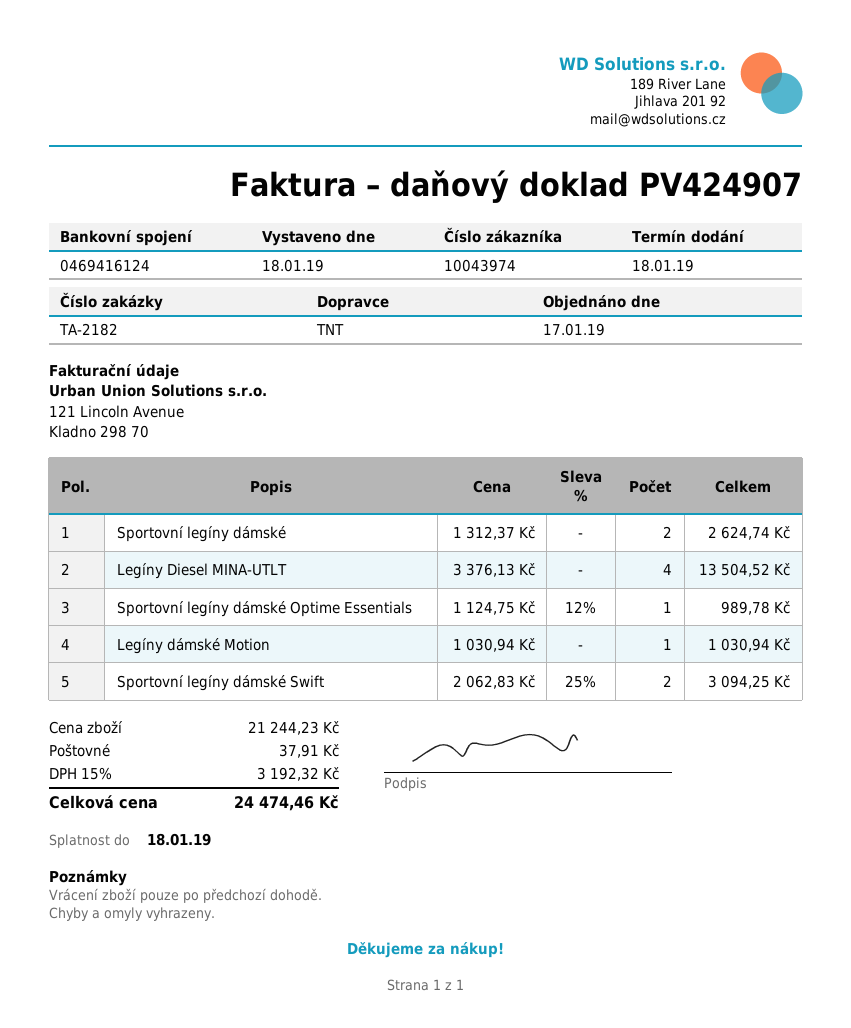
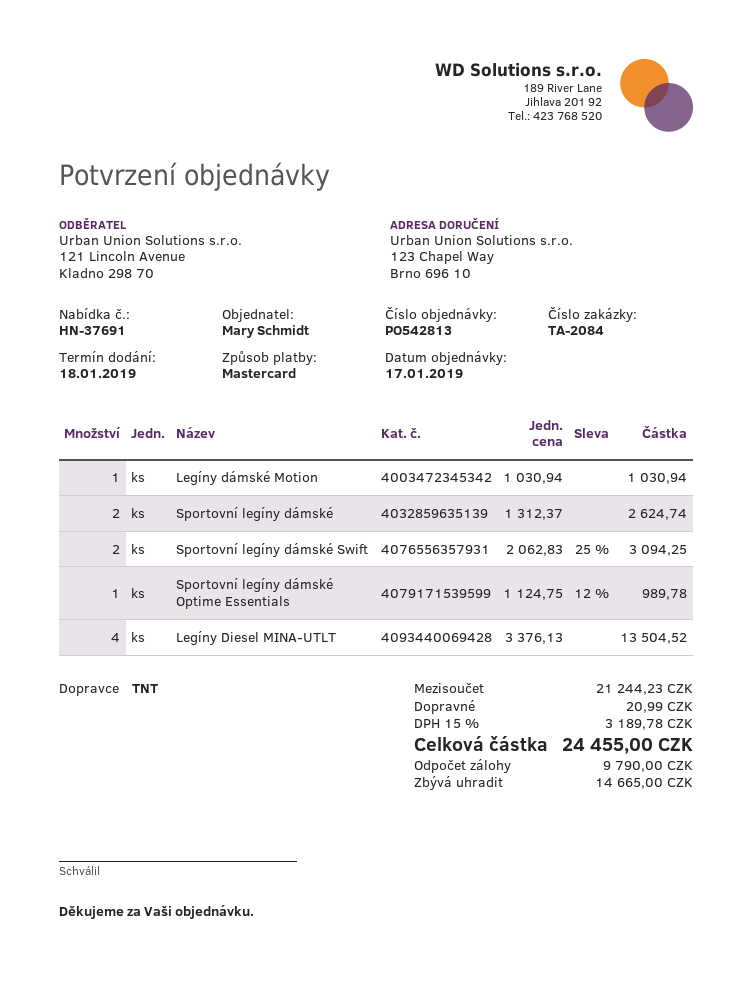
reference: TA-2182 -> TA-2084
shipping: 37.91 -> 20.99
tax: 15% = 3192.32 -> 15% = 3189.78
total: 24474.46 -> 24455.00

